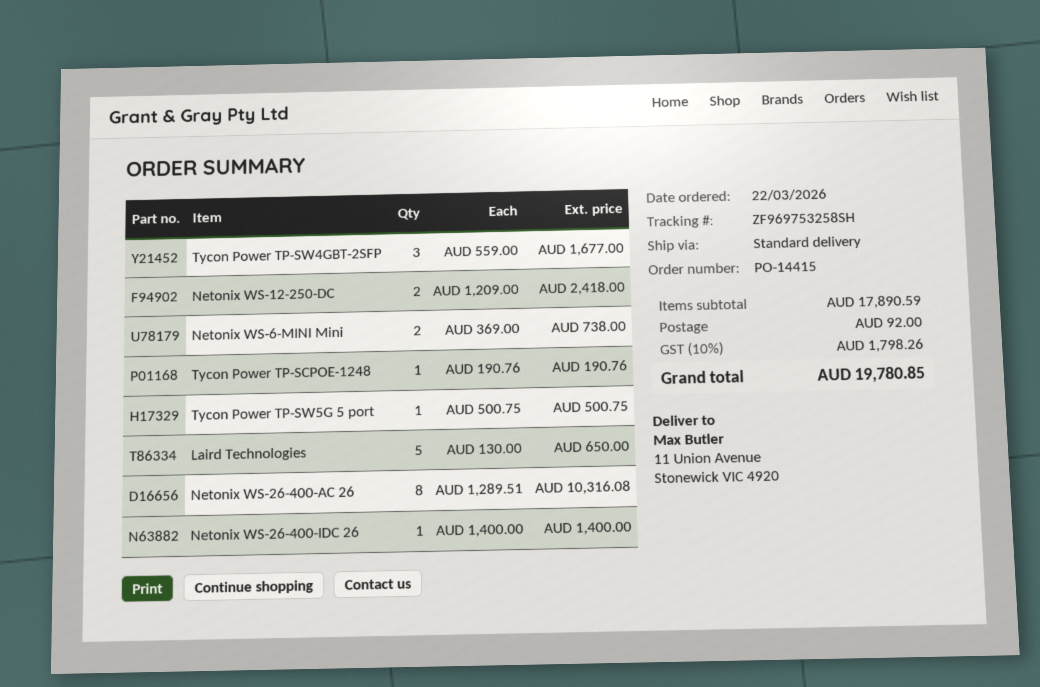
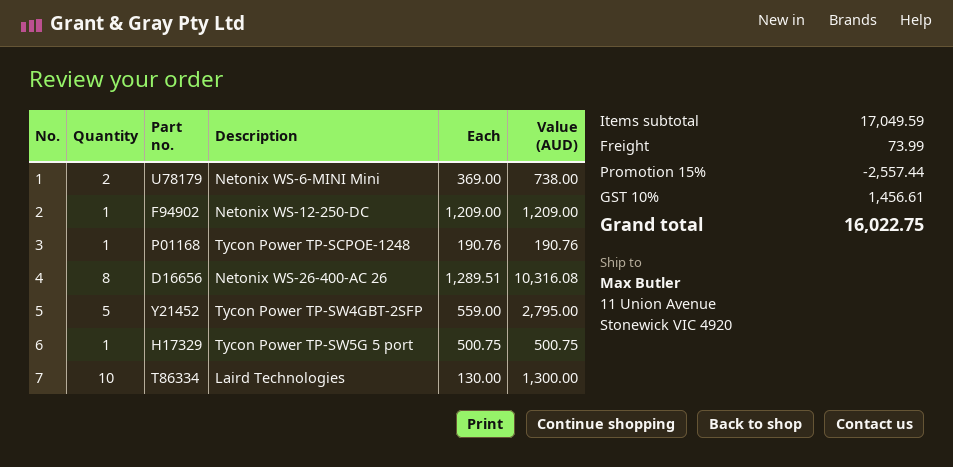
Tycon Power TP-SW4GBT-2SFP: 3 x 559.00 = 1677.00 -> 5 x 559.00 = 2795.00
Netonix WS-12-250-DC: 2 x 1209.00 = 2418.00 -> 1 x 1209.00 = 1209.00
Laird Technologies: 5 x 130.00 = 650.00 -> 10 x 130.00 = 1300.00
Netonix WS-26-400-IDC 26: 1 x 1400.00 = 1400.00 -> none
subtotal: 17890.59 -> 17049.59
discount: none -> 15% = 2557.44
shipping: 92.00 -> 73.99
tax: 10% = 1798.26 -> 10% = 1456.61
total: 19780.85 -> 16022.75

